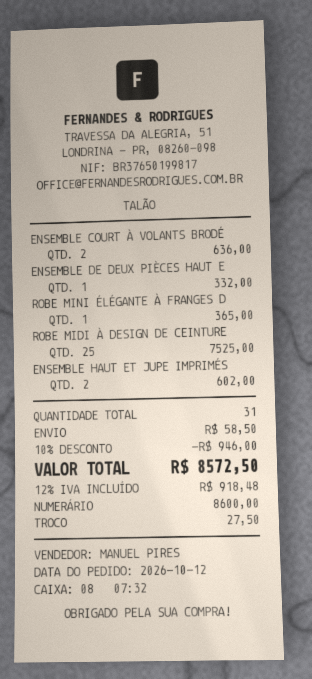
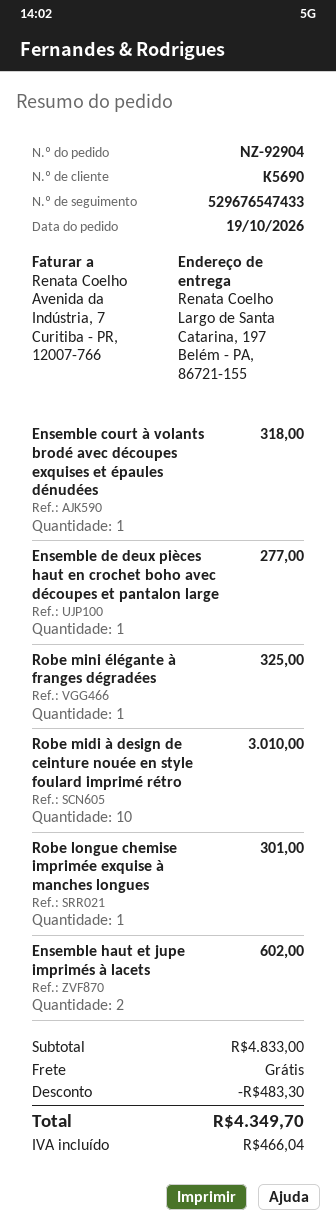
order date: 2026-10-12 -> 2026-10-19
ENSEMBLE COURT À VOLANTS BRODÉ: 2 for 636.00 -> 1 for 318.00
ENSEMBLE DE DEUX PIÈCES HAUT E: 1 for 332.00 -> 1 for 277.00
ROBE MINI ÉLÉGANTE À FRANGES D: 1 for 365.00 -> 1 for 325.00
ROBE MIDI À DESIGN DE CEINTURE: 25 for 7525.00 -> 10 for 3010.00
Robe longue chemise imprimée exquise à manches longues: none -> 1 for 301.00
discount: 946.00 -> 483.30
shipping: 58.50 -> 0.00
tax: 918.48 -> 466.04
total: 8572.50 -> 4349.70

